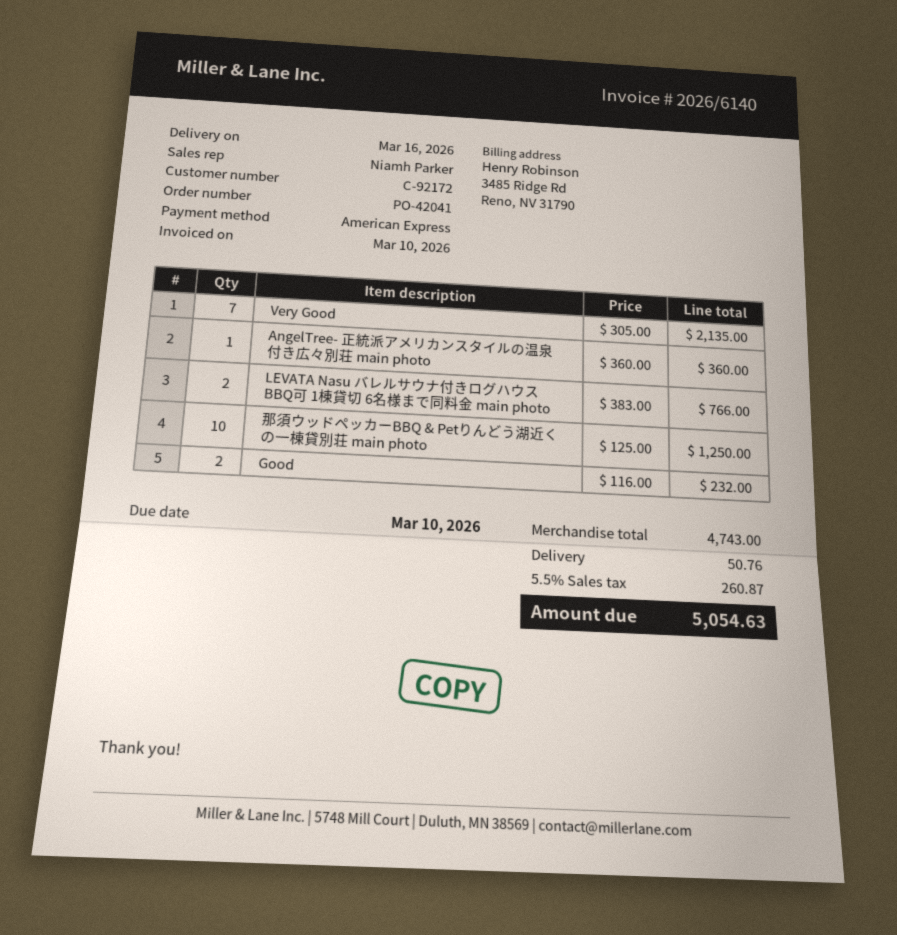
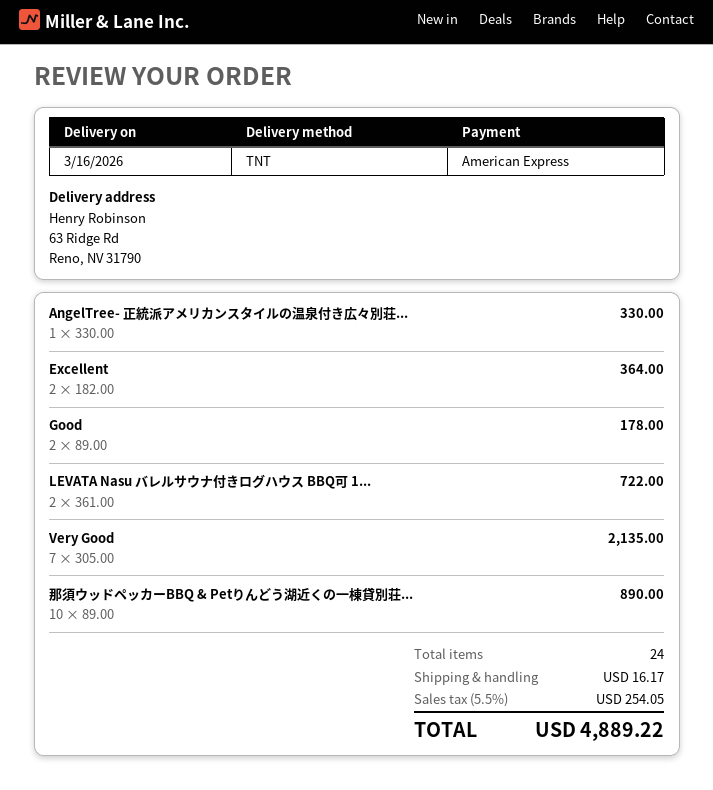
AngelTree- 正統派アメリカンスタイルの温泉付き広々別荘 main photo: 1 x 360.00 = 360.00 -> 1 x 330.00 = 330.00
LEVATA Nasu バレルサウナ付きログハウス BBQ可 1棟貸切 6名様まで同料金 main photo: 2 x 383.00 = 766.00 -> 2 x 361.00 = 722.00
那須ウッドペッカーBBQ & Petりんどう湖近くの一棟貸別荘 main photo: 10 x 125.00 = 1250.00 -> 10 x 89.00 = 890.00
Good: 2 x 116.00 = 232.00 -> 2 x 89.00 = 178.00
Excellent: none -> 2 x 182.00 = 364.00
shipping: 50.76 -> 16.17
tax: 5.5% = 260.87 -> 5.5% = 254.05
total: 5054.63 -> 4889.22

